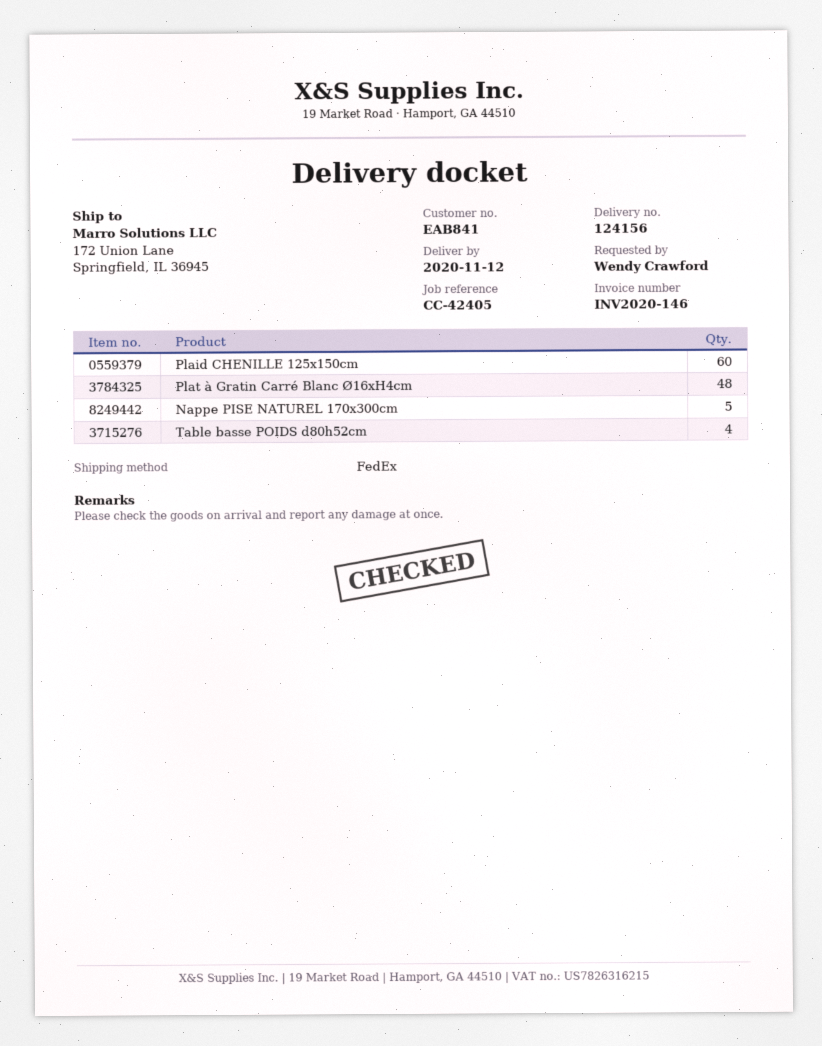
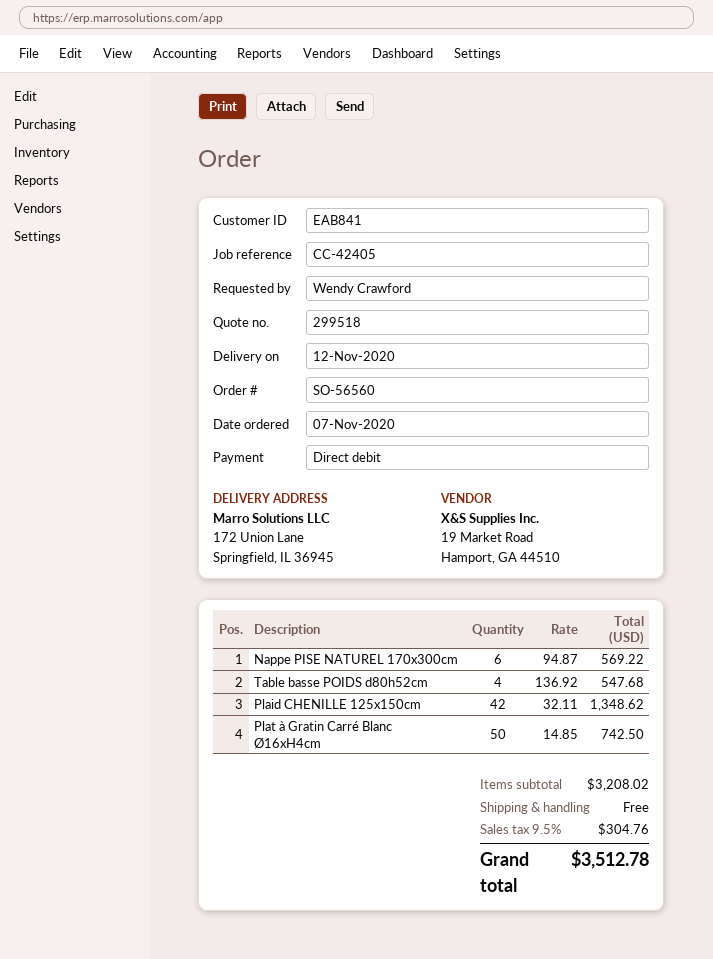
Plaid CHENILLE 125x150cm: 60 -> 42
Plat à Gratin Carré Blanc Ø16xH4cm: 48 -> 50
Nappe PISE NATUREL 170x300cm: 5 -> 6

